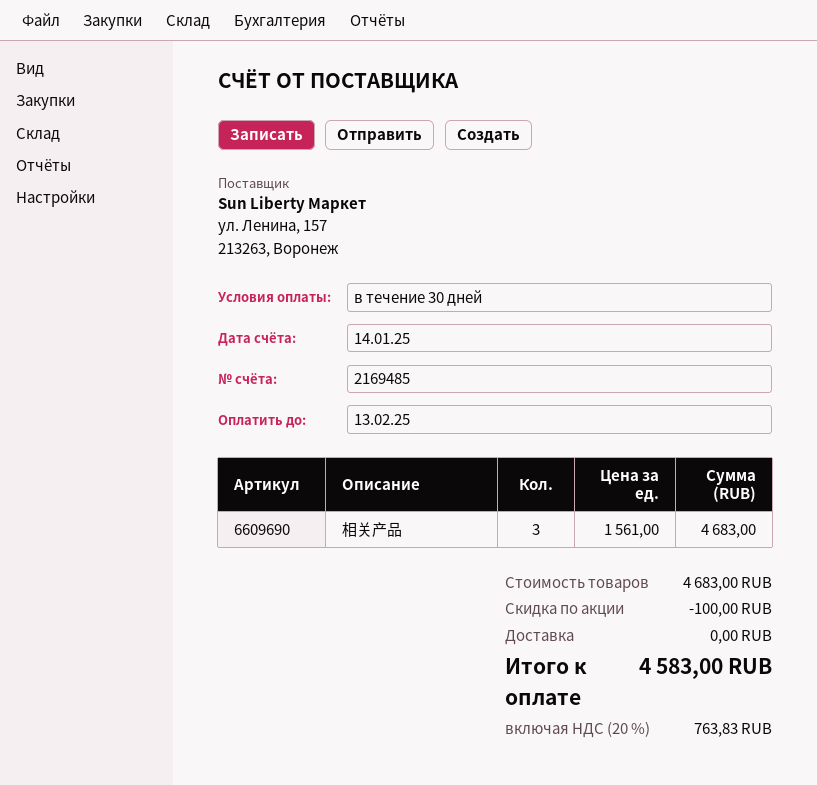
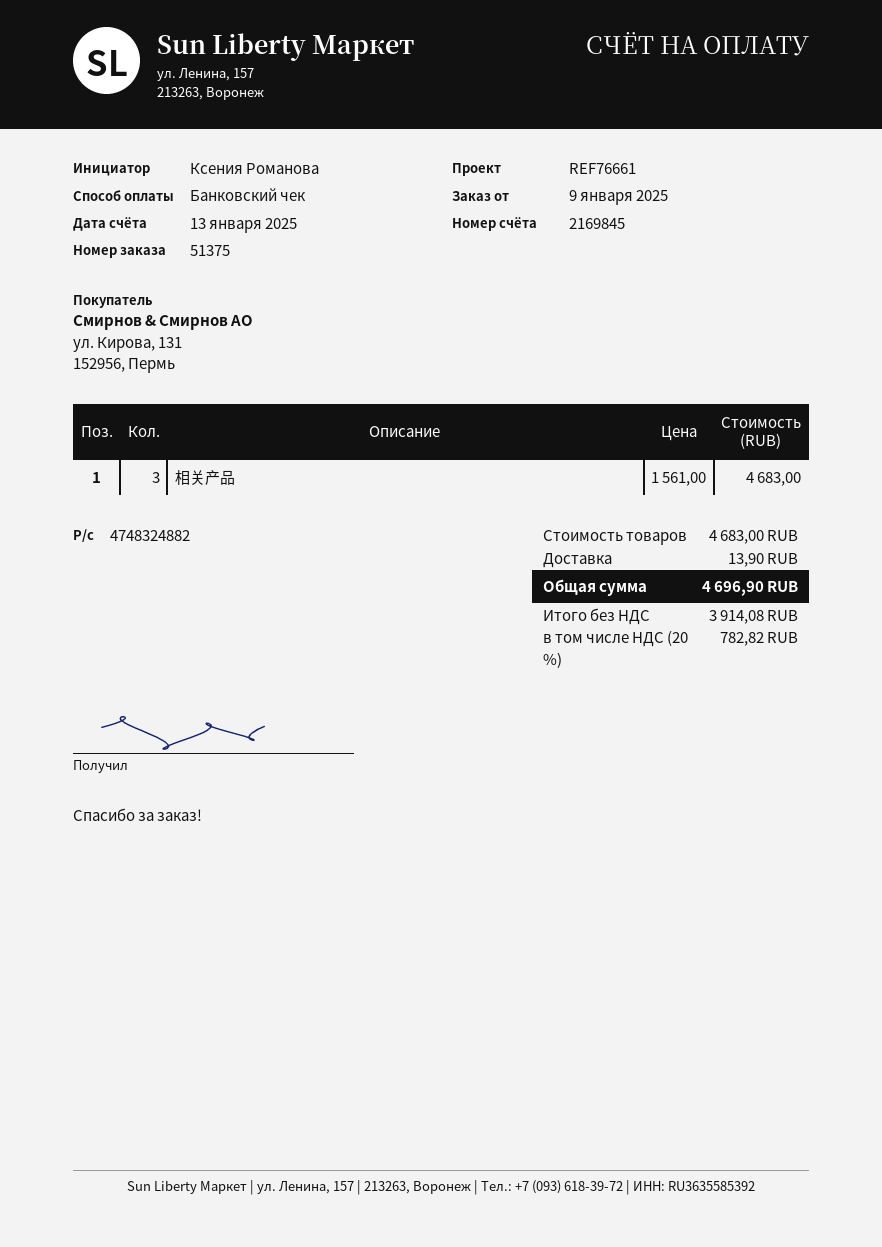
invoice number: 2169485 -> 2169845
invoice date: 2025-01-14 -> 2025-01-13
discount: 100.00 -> none
shipping: 0.00 -> 13.90
tax: 20% = 763.83 -> 20% = 782.82
total: 4583.00 -> 4696.90

